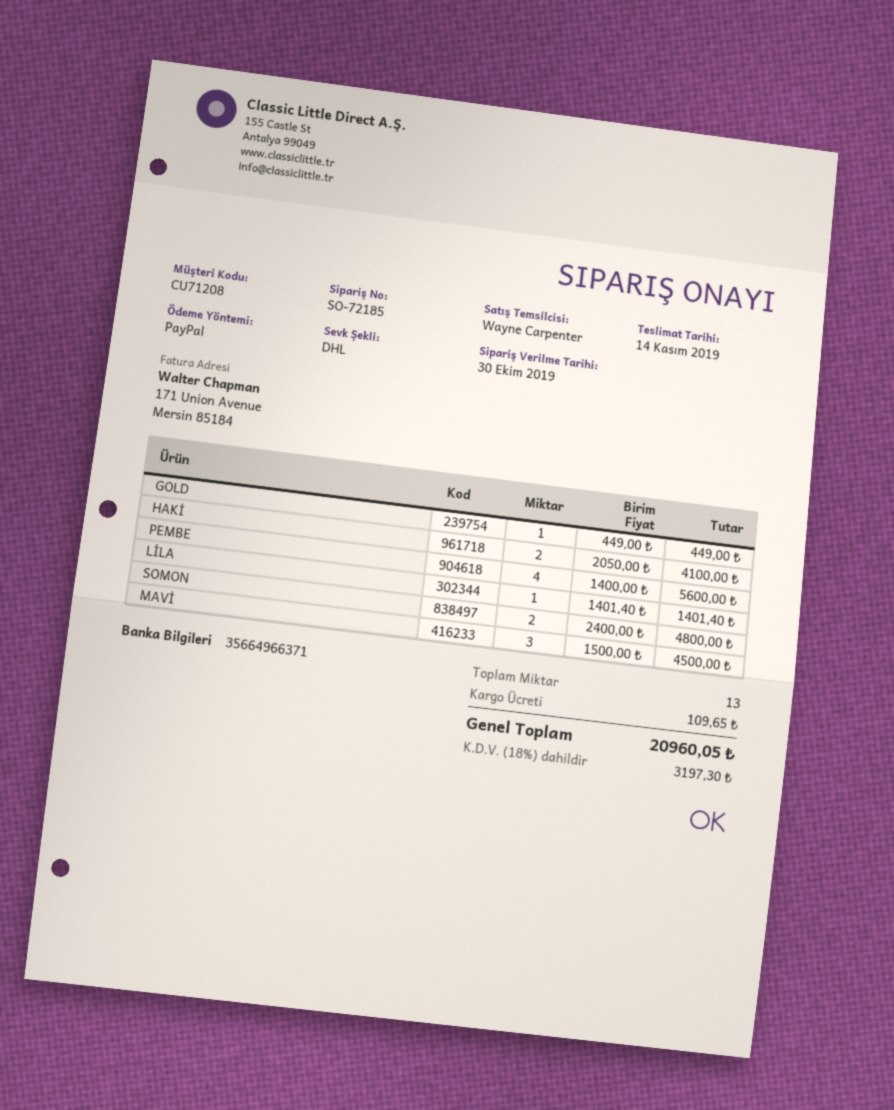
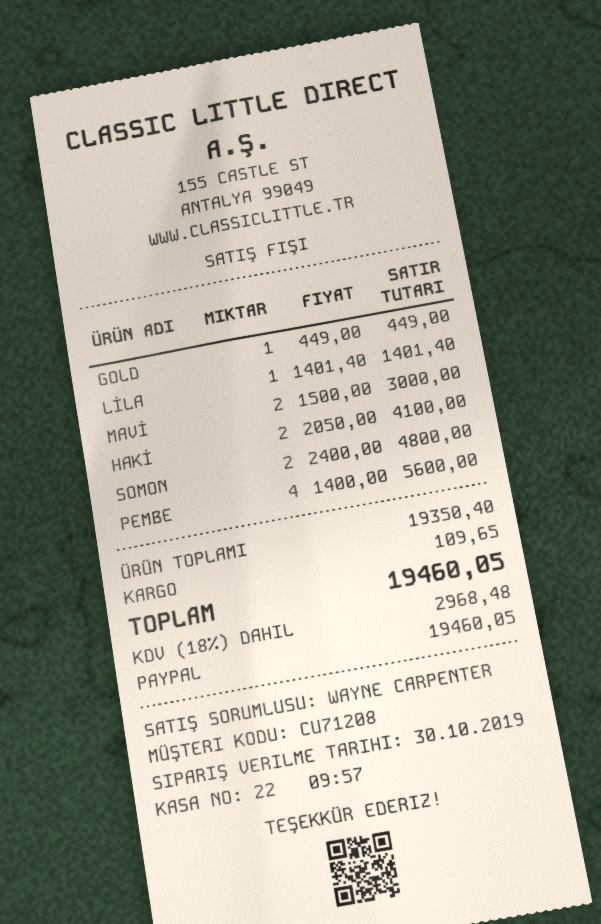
MAVİ: 3 x 1500.00 = 4500.00 -> 2 x 1500.00 = 3000.00
tax: 18% = 3197.30 -> 18% = 2968.48
total: 20960.05 -> 19460.05

